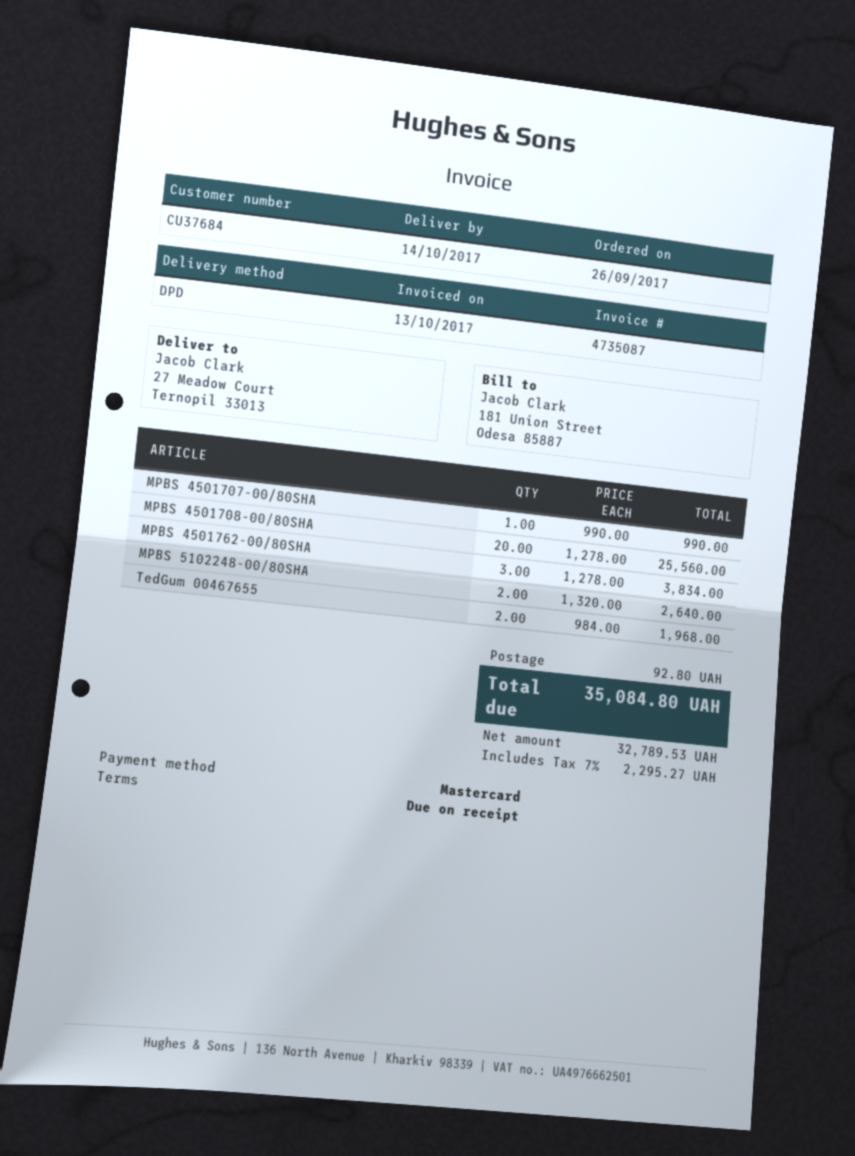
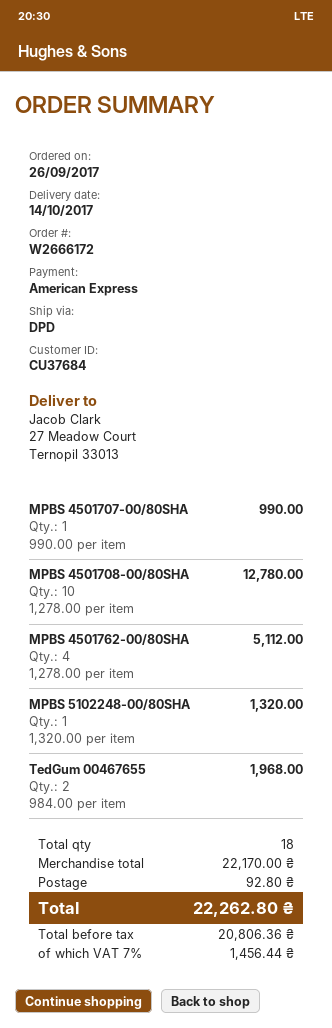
payment method: Mastercard -> American Express
MPBS 4501708-00/80SHA: 20 x 1278.00 = 25560.00 -> 10 x 1278.00 = 12780.00
MPBS 4501762-00/80SHA: 3 x 1278.00 = 3834.00 -> 4 x 1278.00 = 5112.00
MPBS 5102248-00/80SHA: 2 x 1320.00 = 2640.00 -> 1 x 1320.00 = 1320.00
net: 32789.53 -> 20806.36
tax: 7% = 2295.27 -> 7% = 1456.44
total: 35084.80 -> 22262.80

